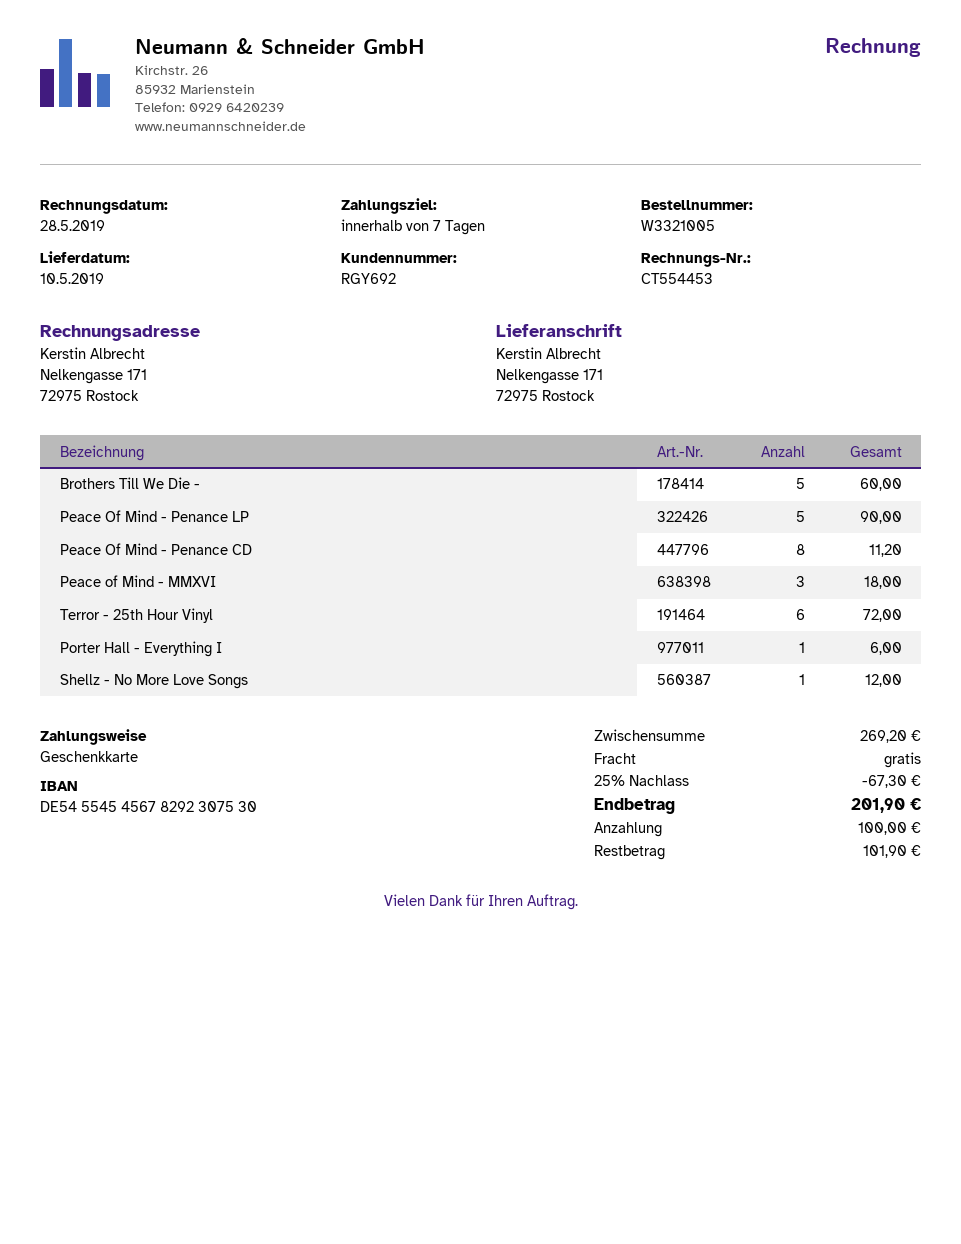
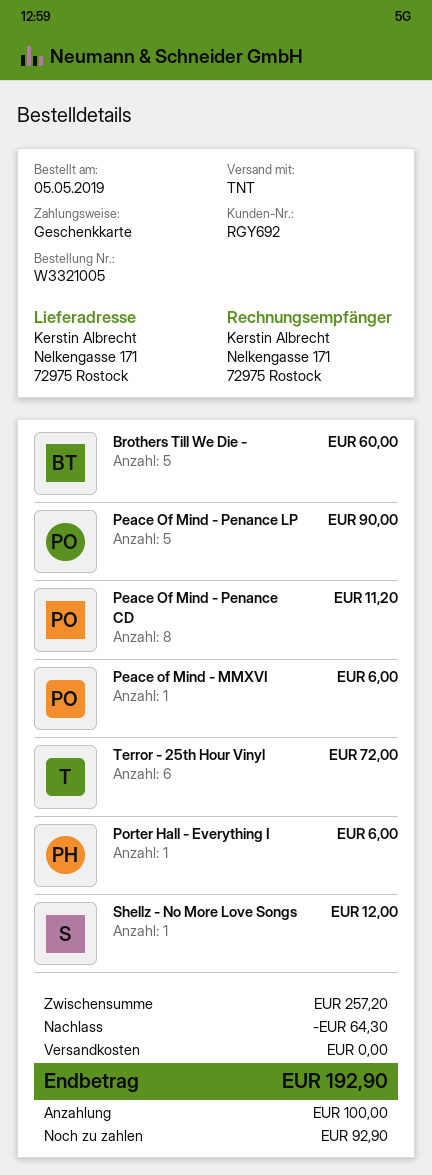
Peace of Mind - MMXVI: 3 for 18.00 -> 1 for 6.00
subtotal: 269.20 -> 257.20
discount: 67.30 -> 64.30
total: 201.90 -> 192.90
balance: 101.90 -> 92.90

